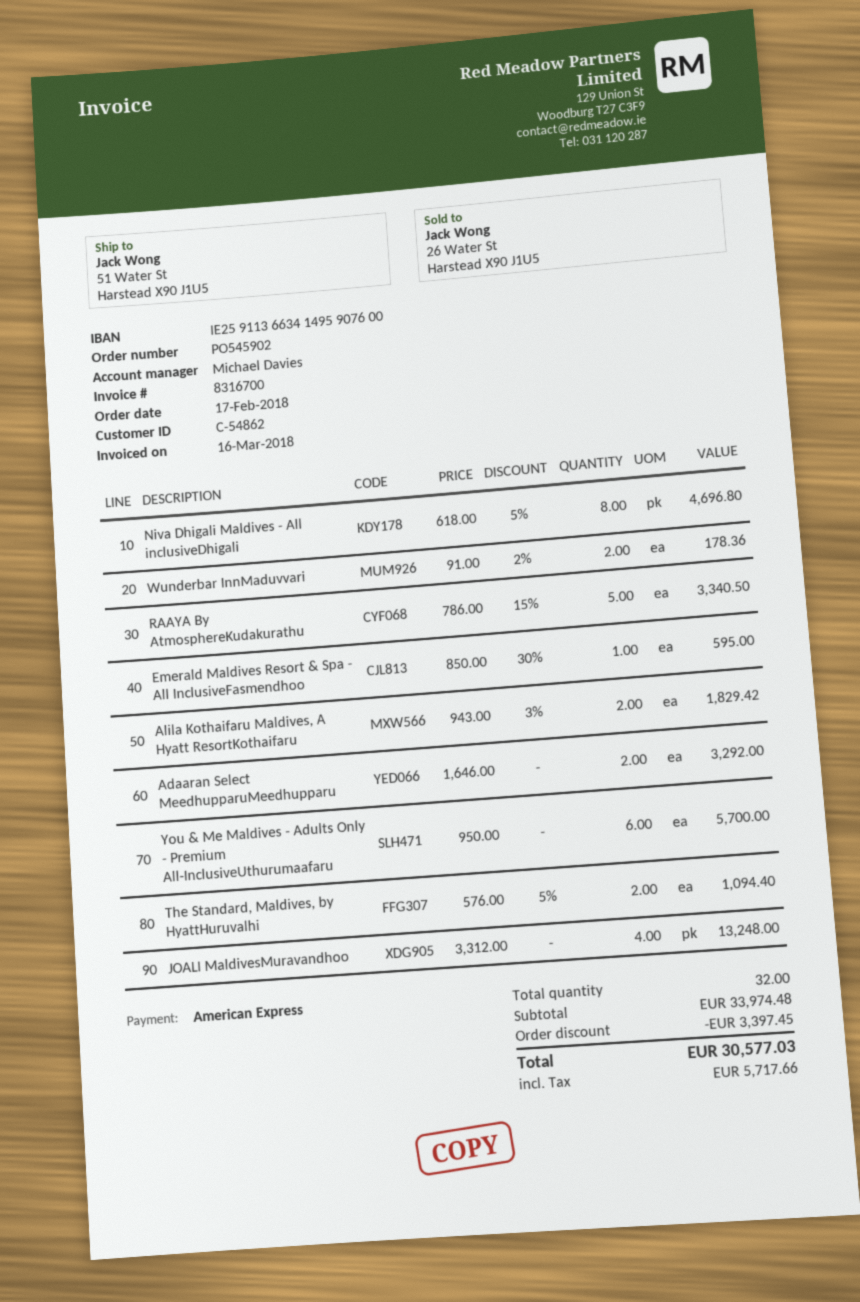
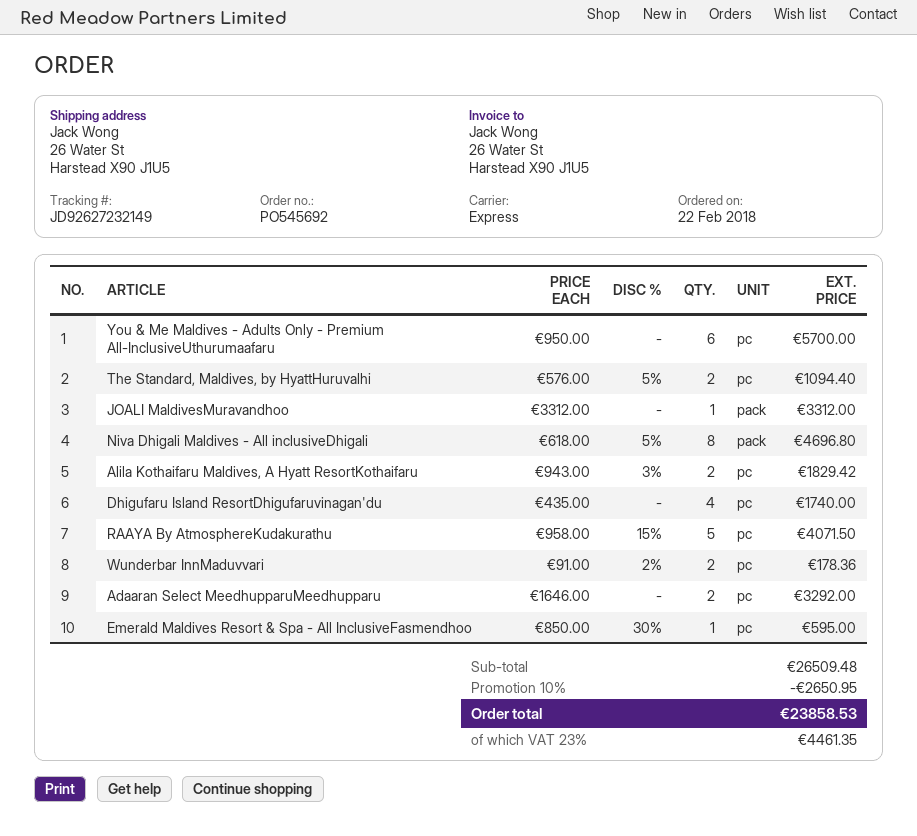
order number: PO545902 -> PO545692
order date: 2018-02-17 -> 2018-02-22
ship to: 51 Water St, Harstead X90 J1U5 -> 26 Water St, Harstead X90 J1U5
RAAYA By AtmosphereKudakurathu: 5 x 786.00 - 15% = 3340.50 -> 5 x 958.00 - 15% = 4071.50
JOALI MaldivesMuravandhoo: 4 x 3312.00 = 13248.00 -> 1 x 3312.00 = 3312.00
Dhigufaru Island ResortDhigufaruvinagan'du: none -> 4 x 435.00 = 1740.00
subtotal: 33974.48 -> 26509.48
discount: 3397.45 -> 2650.95
tax: 5717.66 -> 4461.35
total: 30577.03 -> 23858.53

